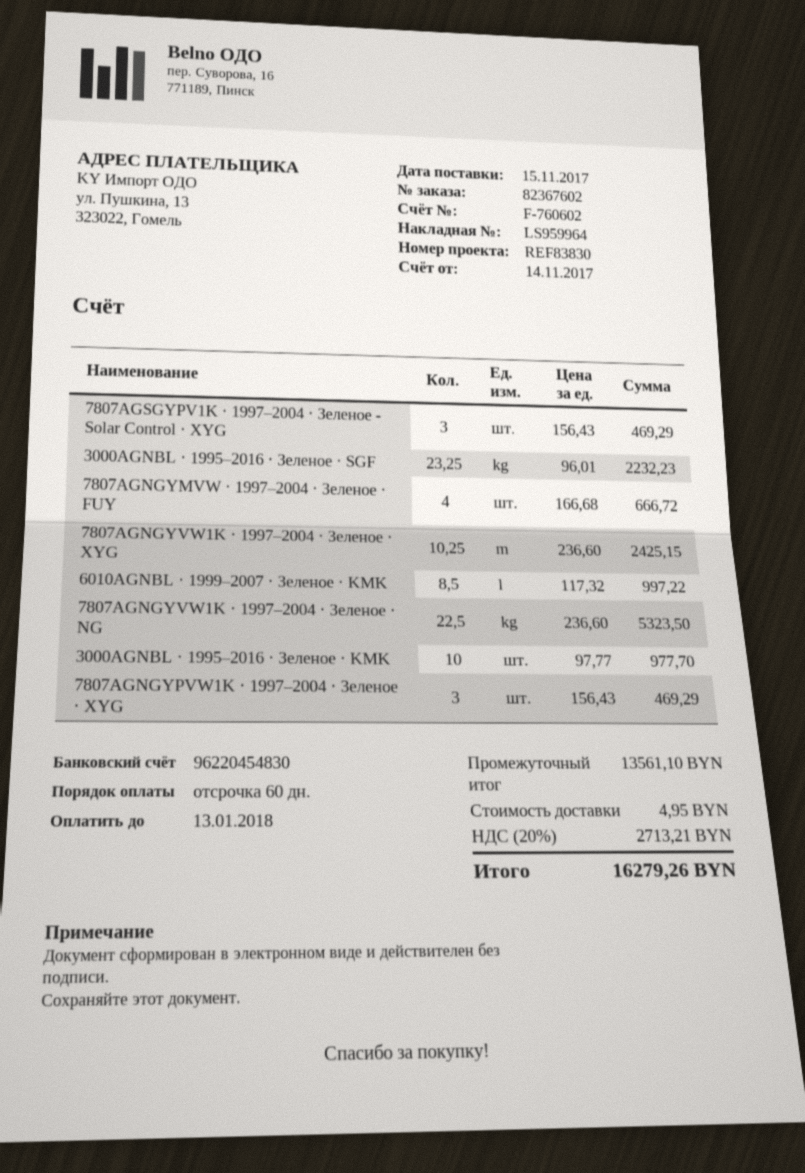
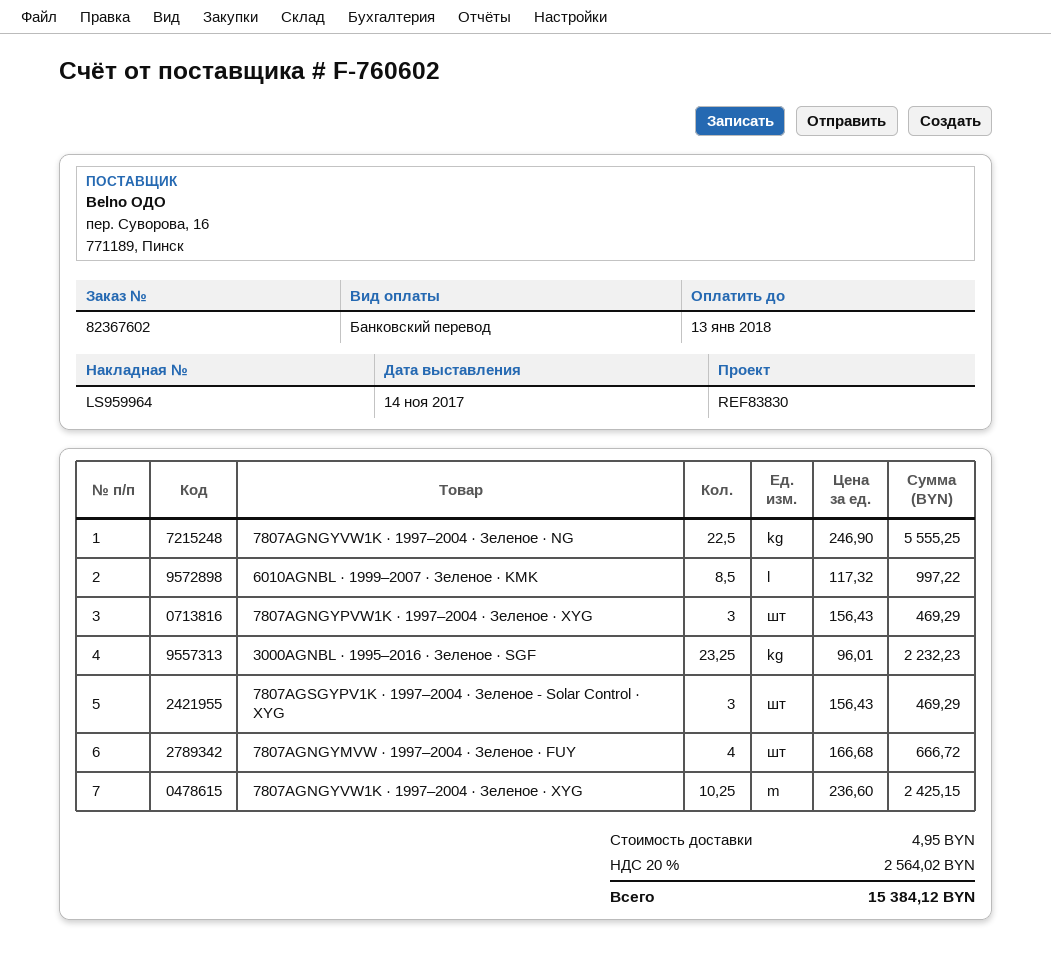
7807AGNGYVW1K · 1997–2004 · Зеленое · NG: 22.5 x 236.60 = 5323.50 -> 22.5 x 246.90 = 5555.25
3000AGNBL · 1995–2016 · Зеленое · KMK: 10 x 97.77 = 977.70 -> none
tax: 20% = 2713.21 -> 20% = 2564.02
total: 16279.26 -> 15384.12

